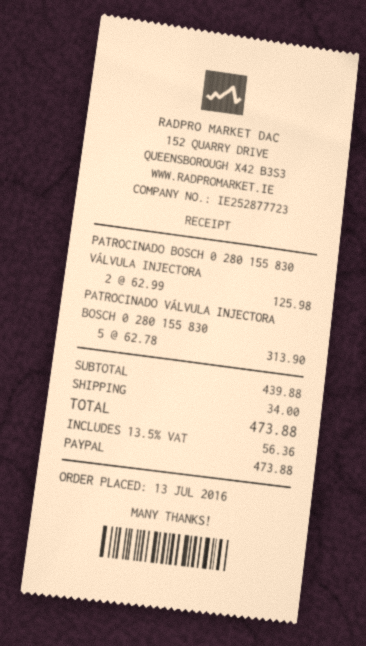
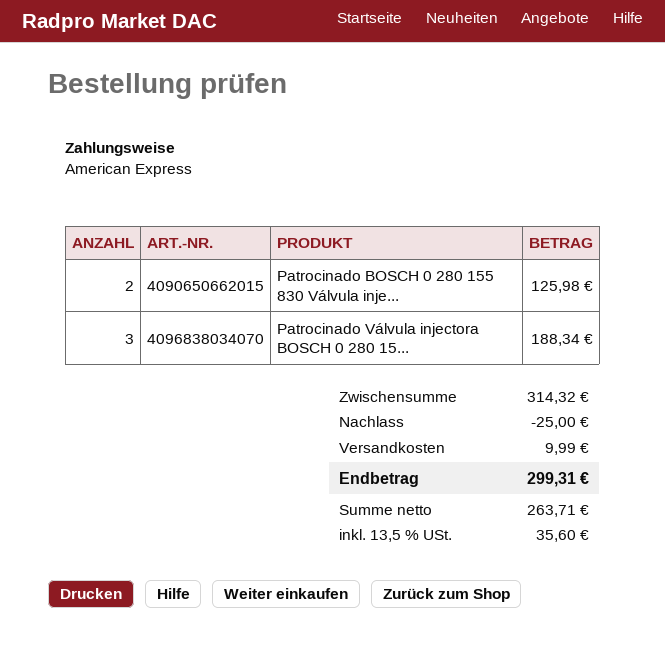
payment method: PayPal -> American Express
PATROCINADO VÁLVULA INJECTORA BOSCH 0 280 155 830: 5 for 313.90 -> 3 for 188.34
subtotal: 439.88 -> 314.32
discount: none -> 25.00
shipping: 34.00 -> 9.99
tax: 13.5% = 56.36 -> 13.5% = 35.60
total: 473.88 -> 299.31

